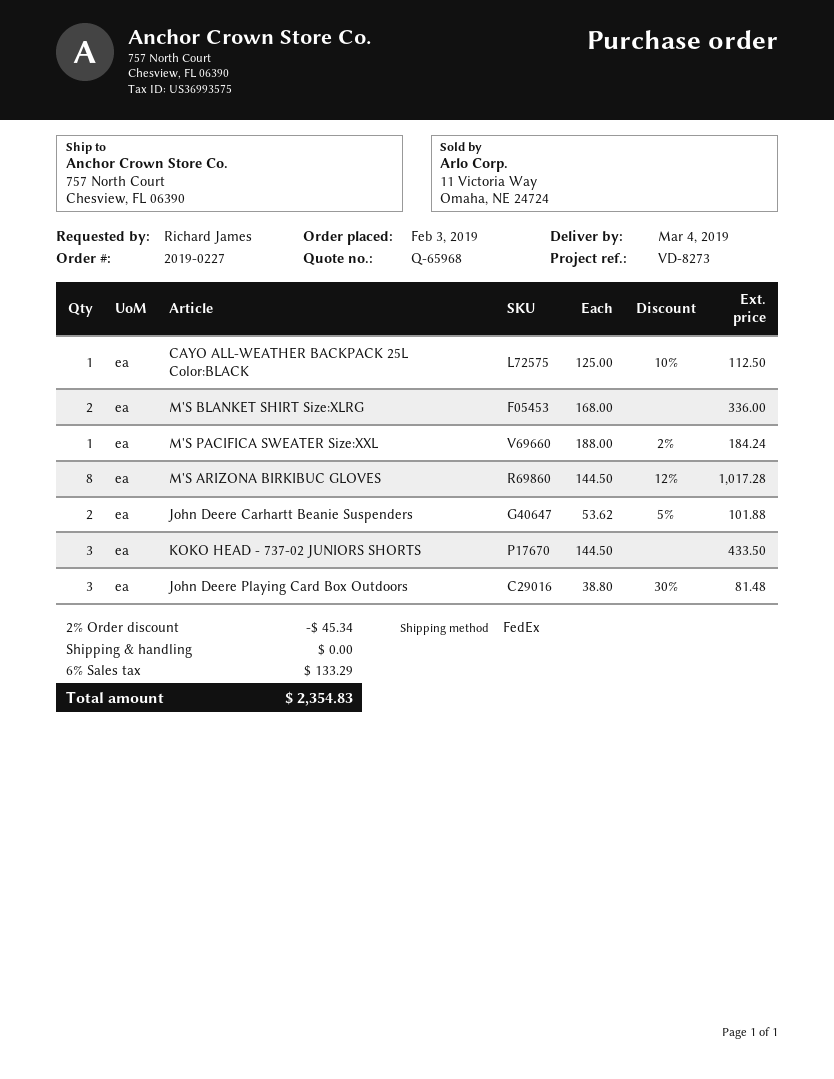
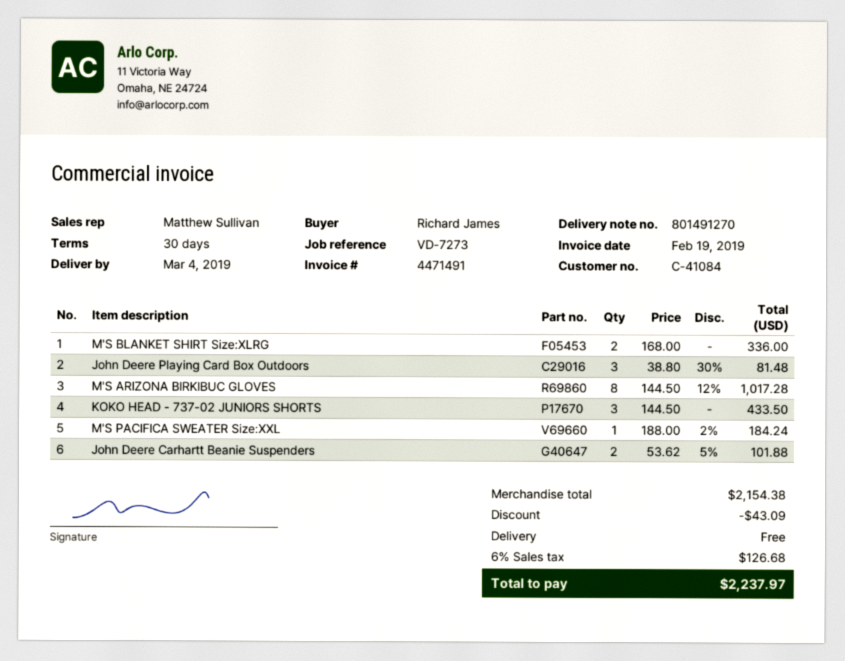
reference: VD-8273 -> VD-7273
CAYO ALL-WEATHER BACKPACK 25L Color:BLACK: 1 x 125.00 - 10% = 112.50 -> none
discount: 45.34 -> 43.09
tax: 6% = 133.29 -> 6% = 126.68
total: 2354.83 -> 2237.97

